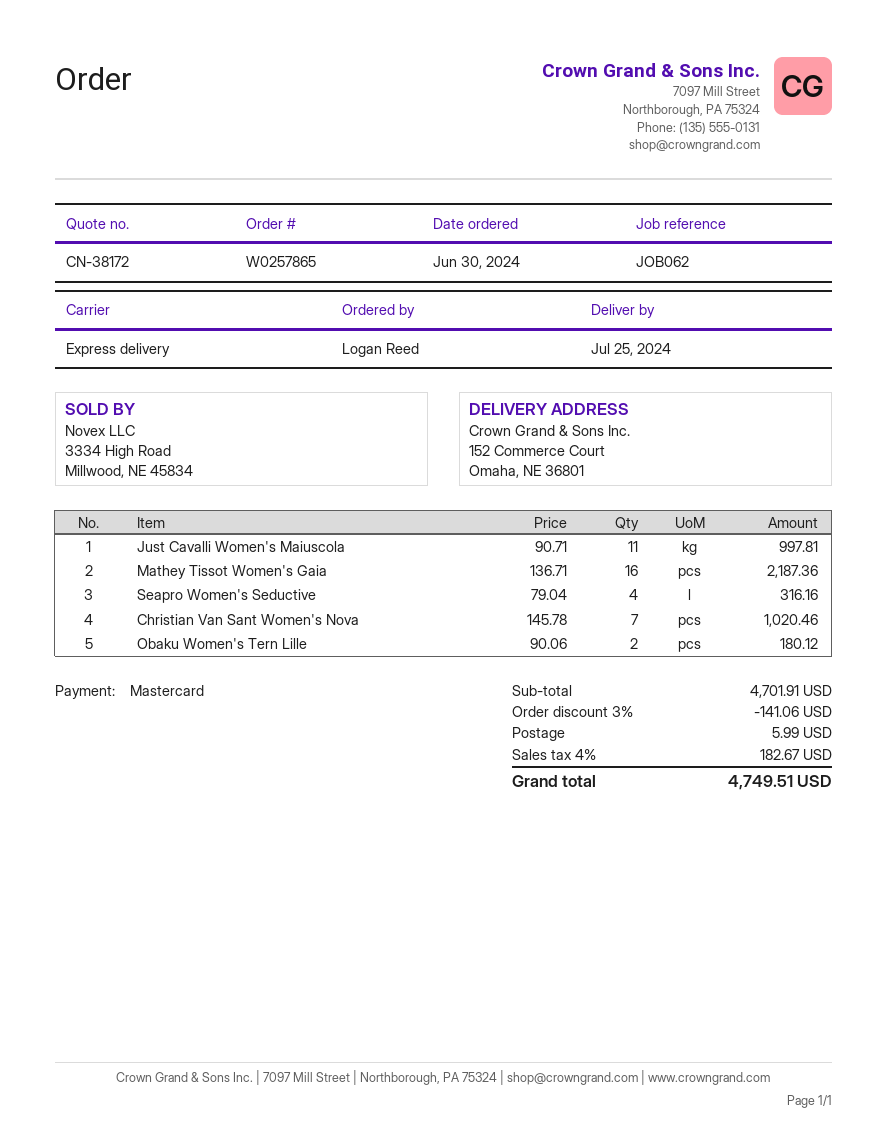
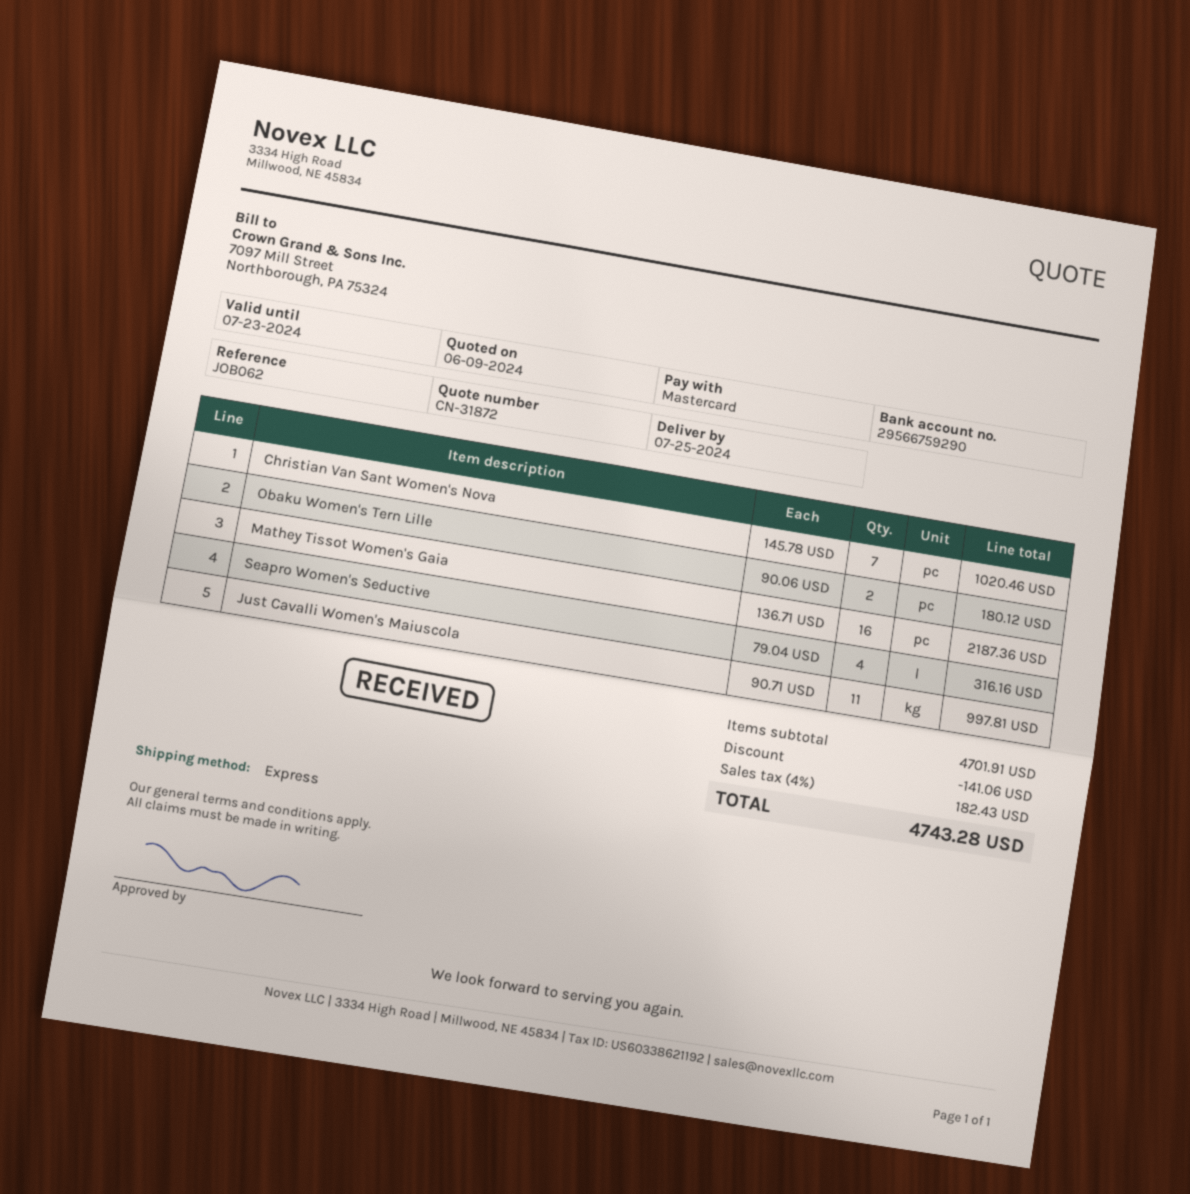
quote number: CN-38172 -> CN-31872
shipping: 5.99 -> none
tax: 4% = 182.67 -> 4% = 182.43
total: 4749.51 -> 4743.28

